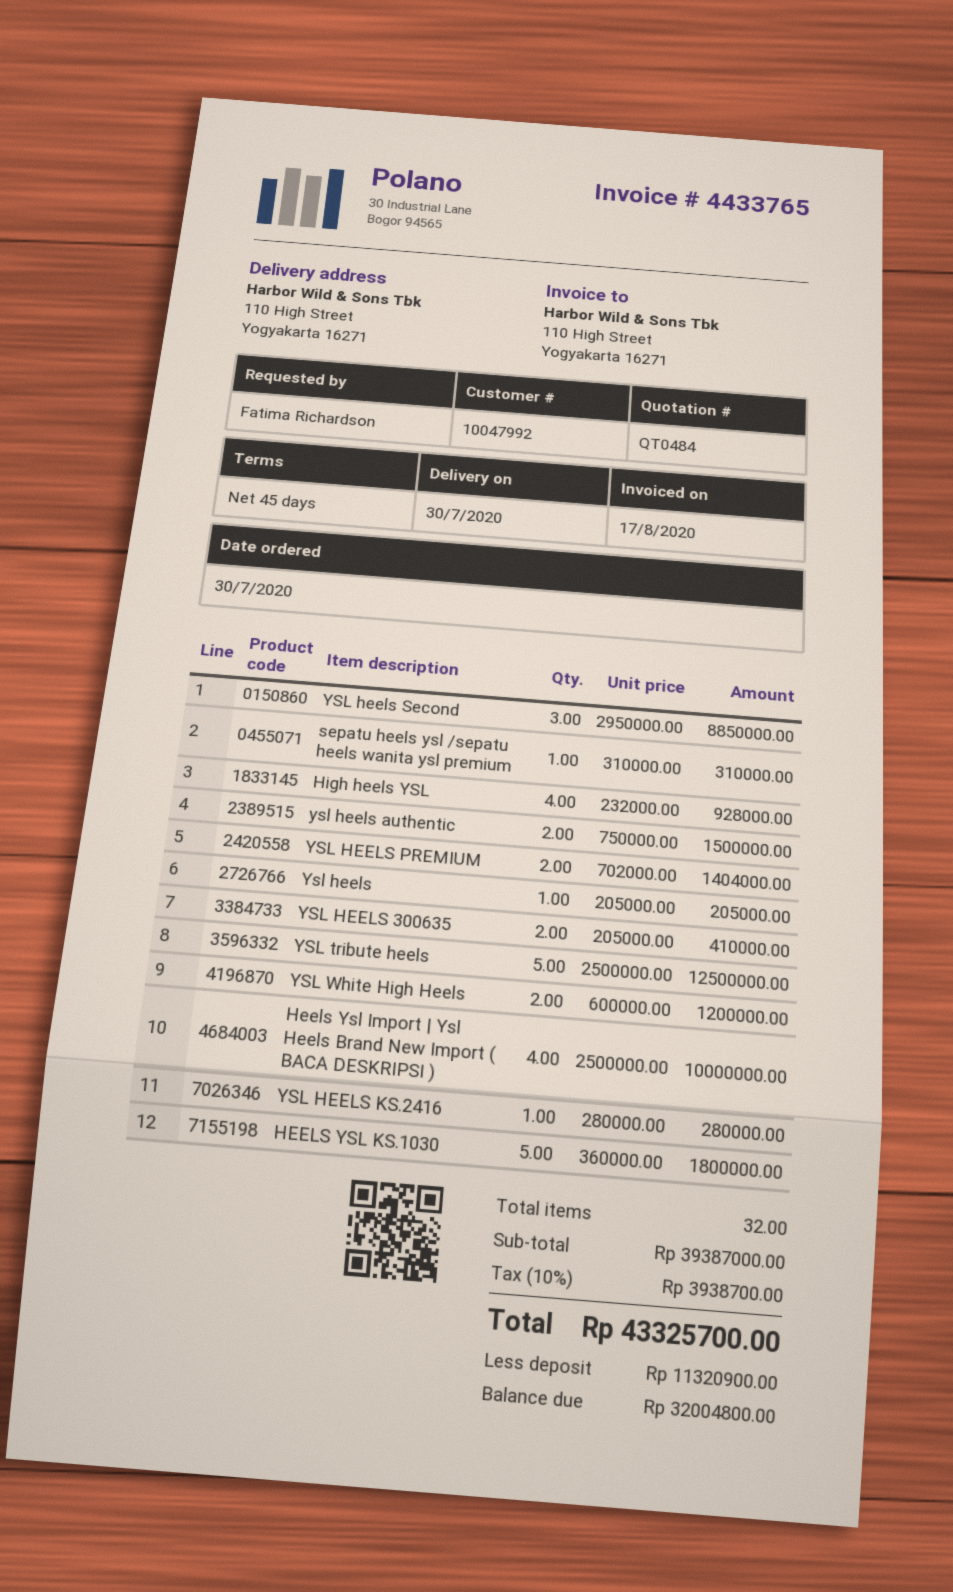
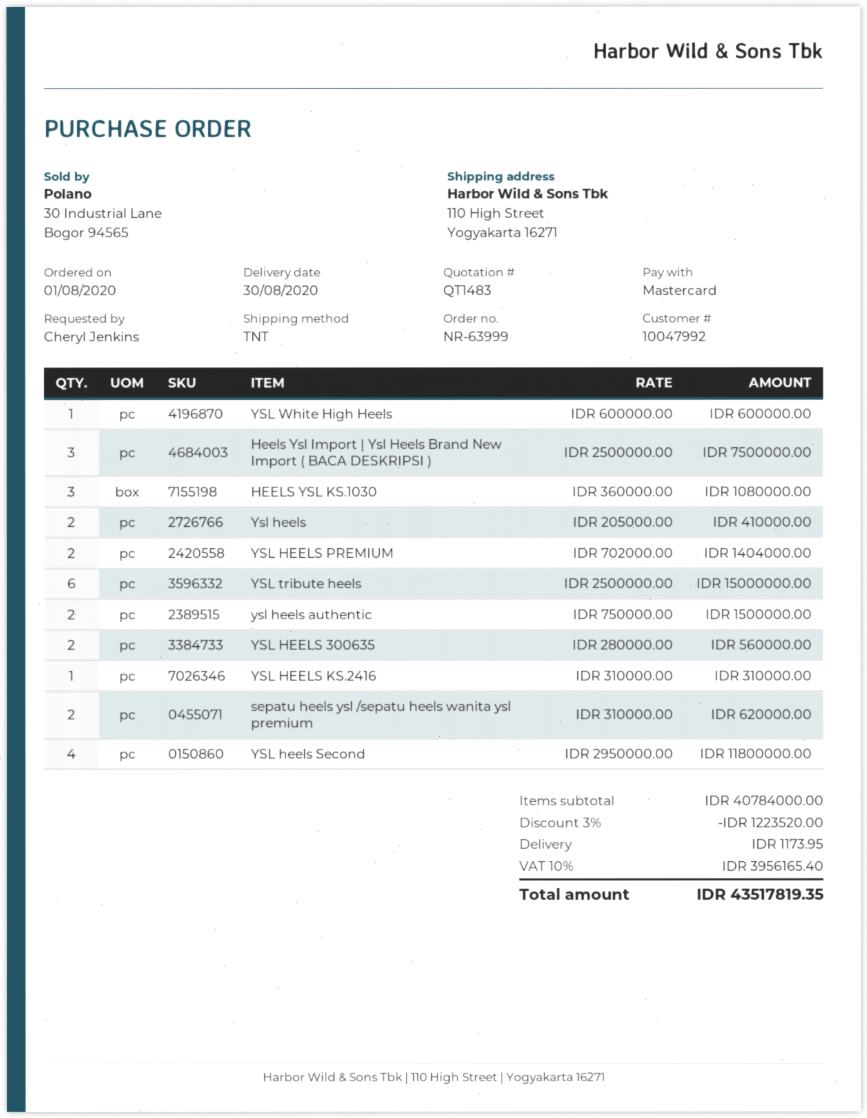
quote number: QT0484 -> QT1483
order date: 2020-07-30 -> 2020-08-01
delivery date: 2020-07-30 -> 2020-08-30
ordered by: Fatima Richardson -> Cheryl Jenkins
YSL heels Second: 3 x 2950000.00 = 8850000.00 -> 4 x 2950000.00 = 11800000.00
sepatu heels ysl /sepatu heels wanita ysl premium: 1 x 310000.00 = 310000.00 -> 2 x 310000.00 = 620000.00
High heels YSL: 4 x 232000.00 = 928000.00 -> none
Ysl heels: 1 x 205000.00 = 205000.00 -> 2 x 205000.00 = 410000.00
YSL HEELS 300635: 2 x 205000.00 = 410000.00 -> 2 x 280000.00 = 560000.00
YSL tribute heels: 5 x 2500000.00 = 12500000.00 -> 6 x 2500000.00 = 15000000.00
YSL White High Heels: 2 x 600000.00 = 1200000.00 -> 1 x 600000.00 = 600000.00
Heels Ysl Import | Ysl Heels Brand New Import ( BACA DESKRIPSI ): 4 x 2500000.00 = 10000000.00 -> 3 x 2500000.00 = 7500000.00
YSL HEELS KS.2416: 1 x 280000.00 = 280000.00 -> 1 x 310000.00 = 310000.00
HEELS YSL KS.1030: 5 x 360000.00 = 1800000.00 -> 3 x 360000.00 = 1080000.00
subtotal: 39387000.00 -> 40784000.00
discount: none -> 3% = 1223520.00
shipping: none -> 1173.95
tax: 10% = 3938700.00 -> 10% = 3956165.40
total: 43325700.00 -> 43517819.35

